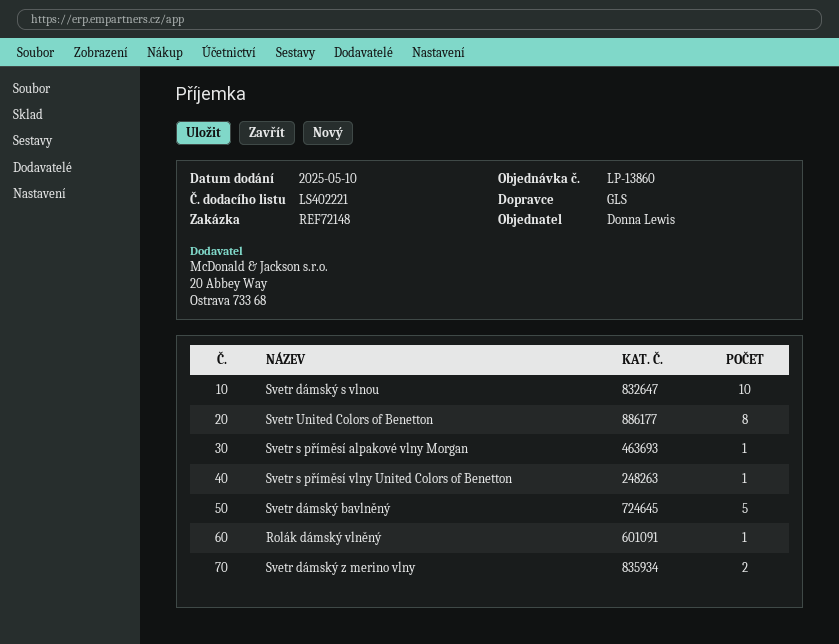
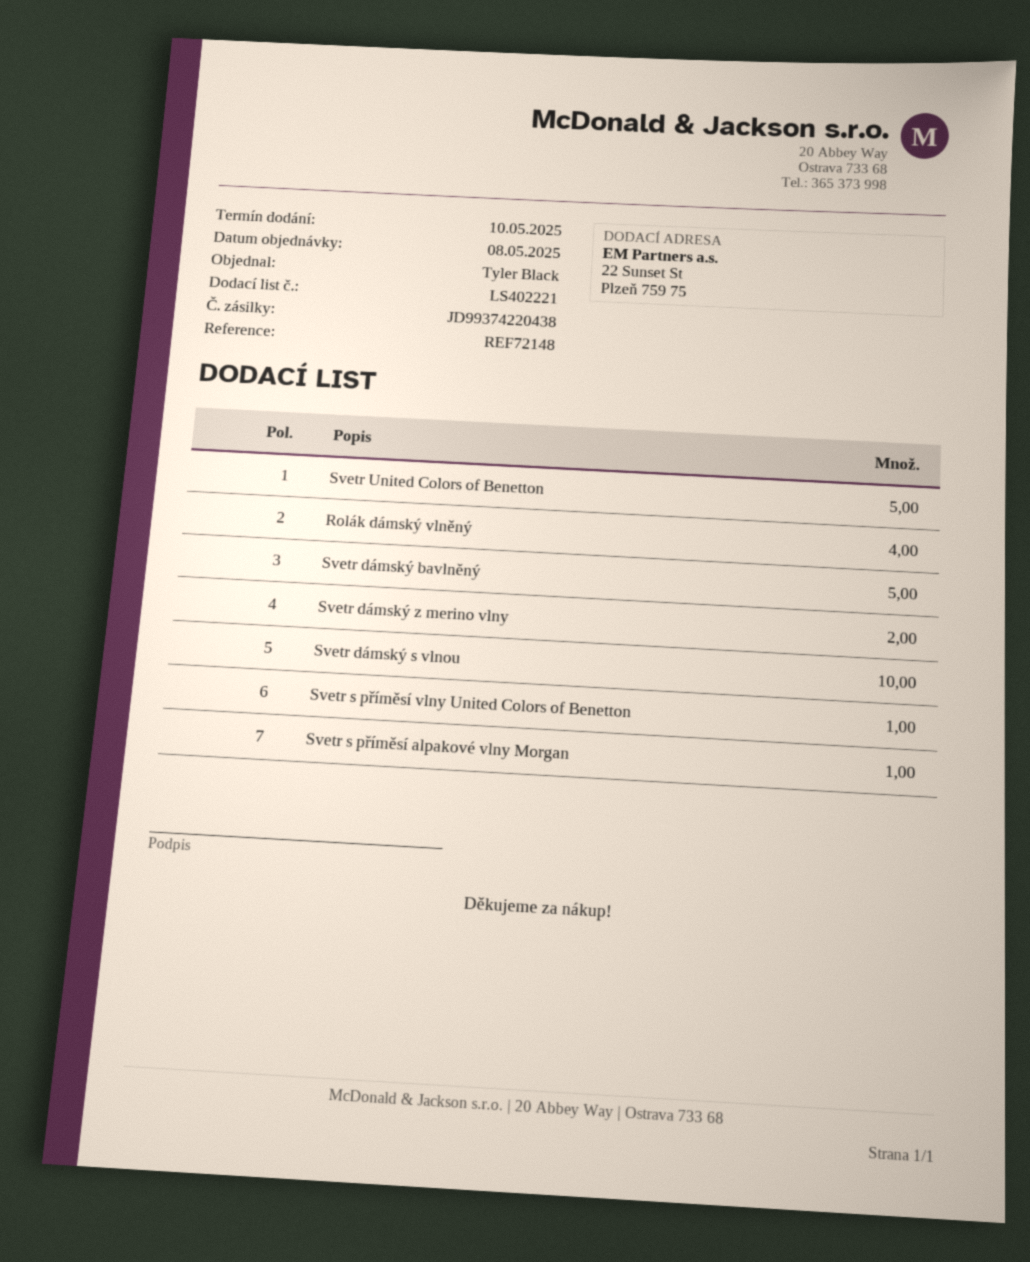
ordered by: Donna Lewis -> Tyler Black
Svetr United Colors of Benetton: 8 -> 5
Rolák dámský vlněný: 1 -> 4

